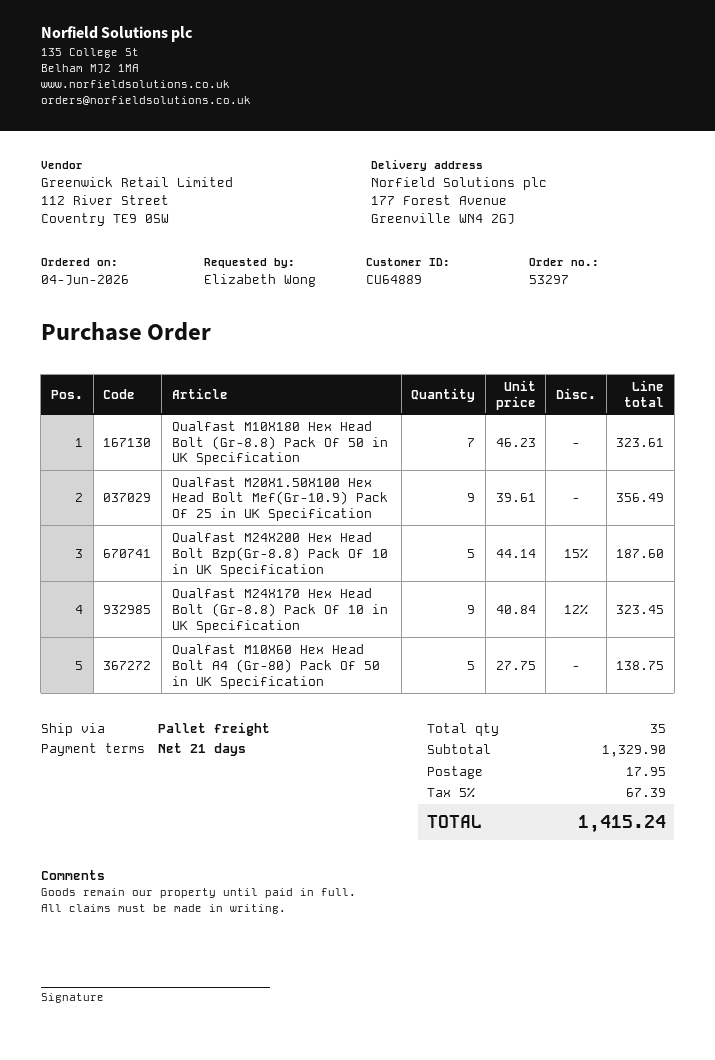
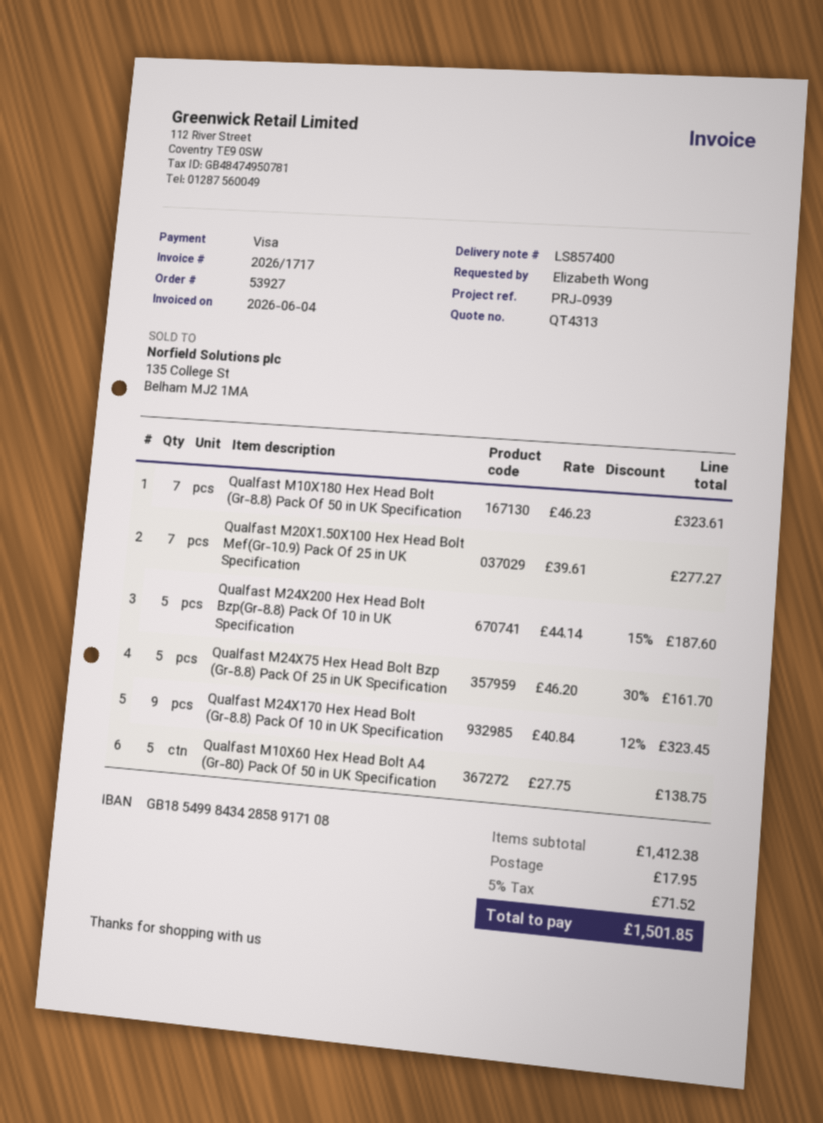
order number: 53297 -> 53927
Qualfast M20X1.50X100 Hex Head Bolt Mef(Gr-10.9) Pack Of 25 in UK Specification: 9 x 39.61 = 356.49 -> 7 x 39.61 = 277.27
Qualfast M24X75 Hex Head Bolt Bzp (Gr-8.8) Pack Of 25 in UK Specification: none -> 5 x 46.20 - 30% = 161.70
subtotal: 1329.90 -> 1412.38
tax: 5% = 67.39 -> 5% = 71.52
total: 1415.24 -> 1501.85

